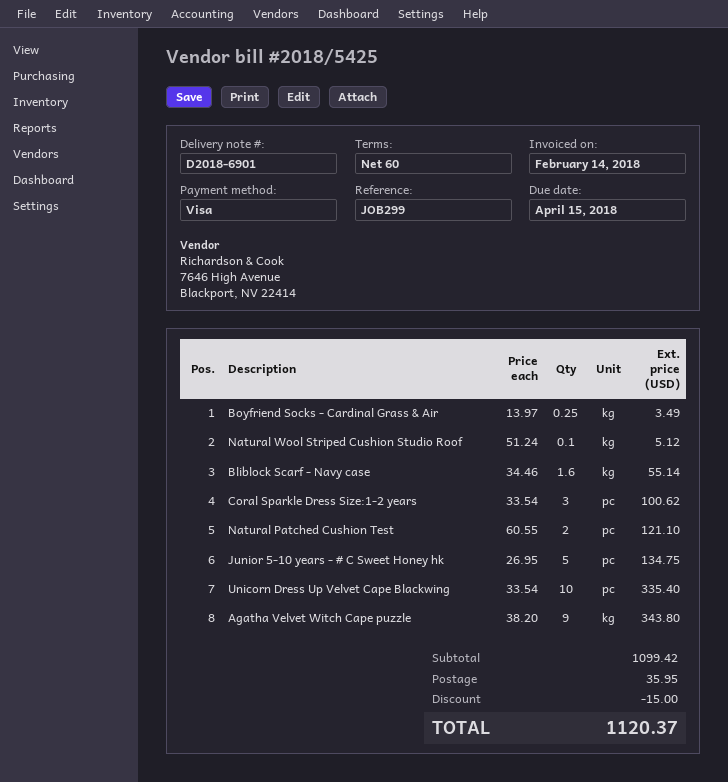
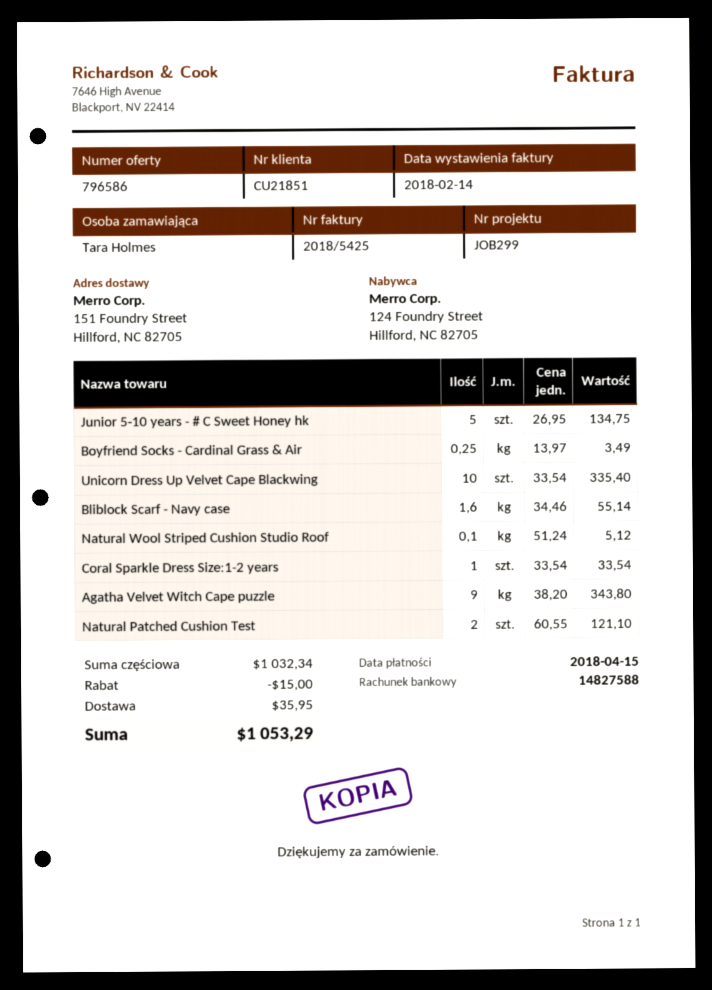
Coral Sparkle Dress Size:1-2 years: 3 x 33.54 = 100.62 -> 1 x 33.54 = 33.54
subtotal: 1099.42 -> 1032.34
total: 1120.37 -> 1053.29

